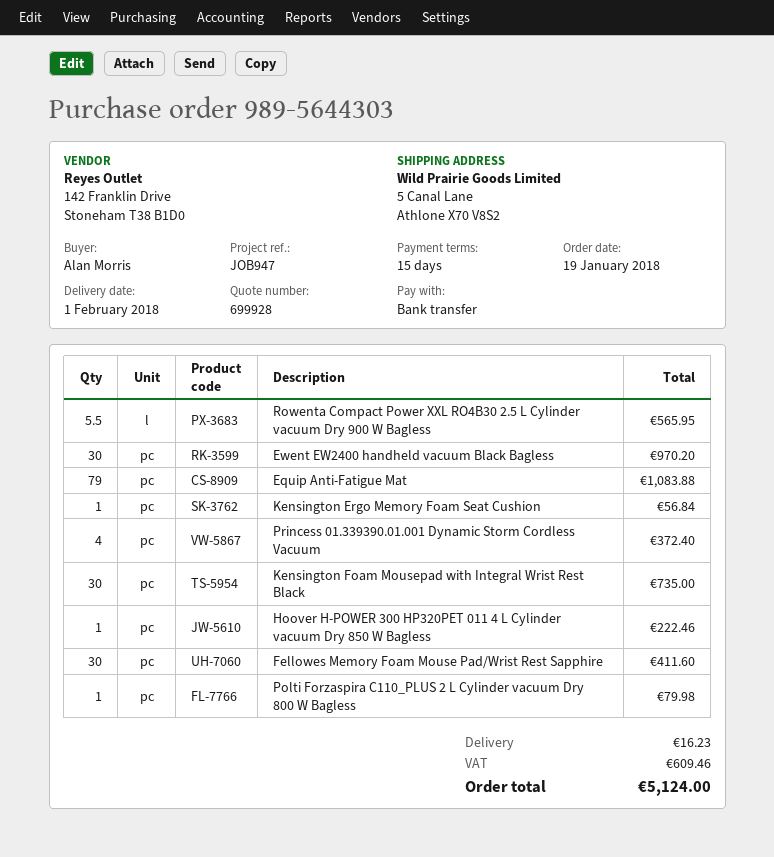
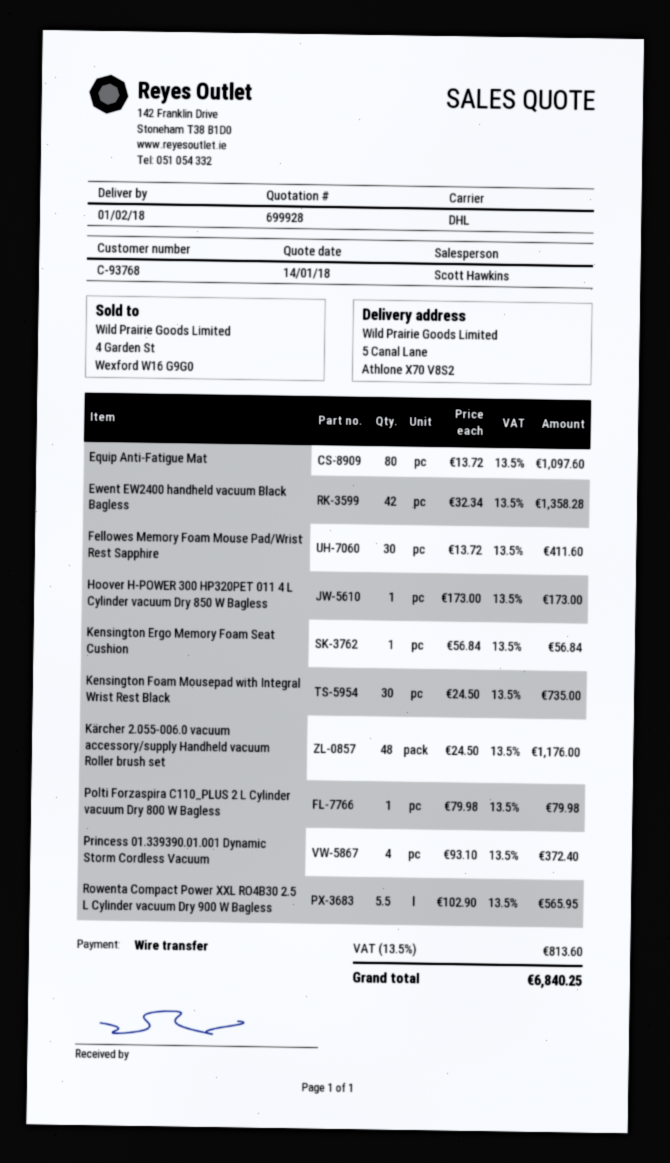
Ewent EW2400 handheld vacuum Black Bagless: 30 for 970.20 -> 42 for 1358.28
Equip Anti-Fatigue Mat: 79 for 1083.88 -> 80 for 1097.60
Hoover H-POWER 300 HP320PET 011 4 L Cylinder vacuum Dry 850 W Bagless: 1 for 222.46 -> 1 for 173.00
Kärcher 2.055-006.0 vacuum accessory/supply Handheld vacuum Roller brush set: none -> 48 for 1176.00
shipping: 16.23 -> none
tax: 609.46 -> 813.60
total: 5124.00 -> 6840.25

